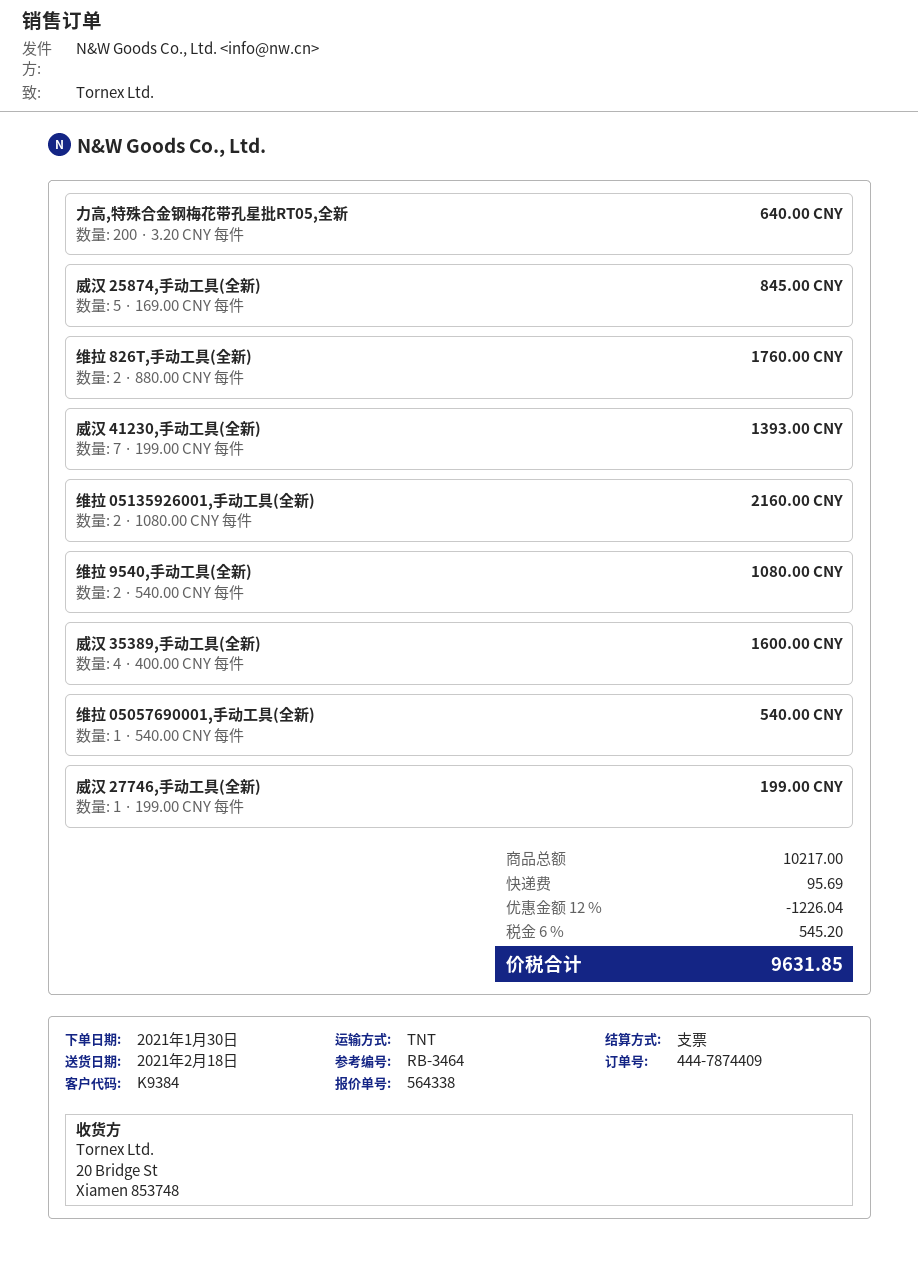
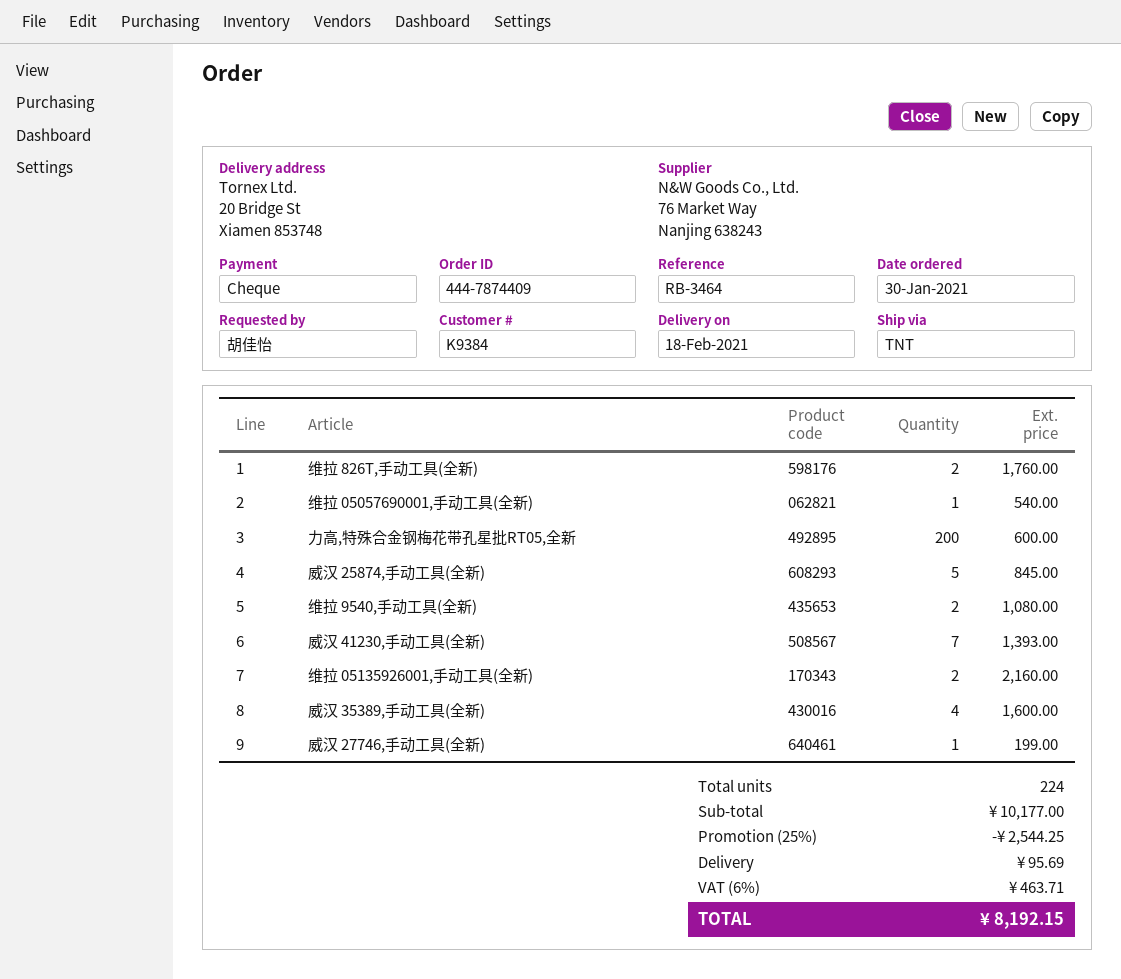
力高,特殊合金钢梅花带孔星批RT05,全新: 200 for 640.00 -> 200 for 600.00
subtotal: 10217.00 -> 10177.00
discount: 12% = 1226.04 -> 25% = 2544.25
tax: 6% = 545.20 -> 6% = 463.71
total: 9631.85 -> 8192.15

